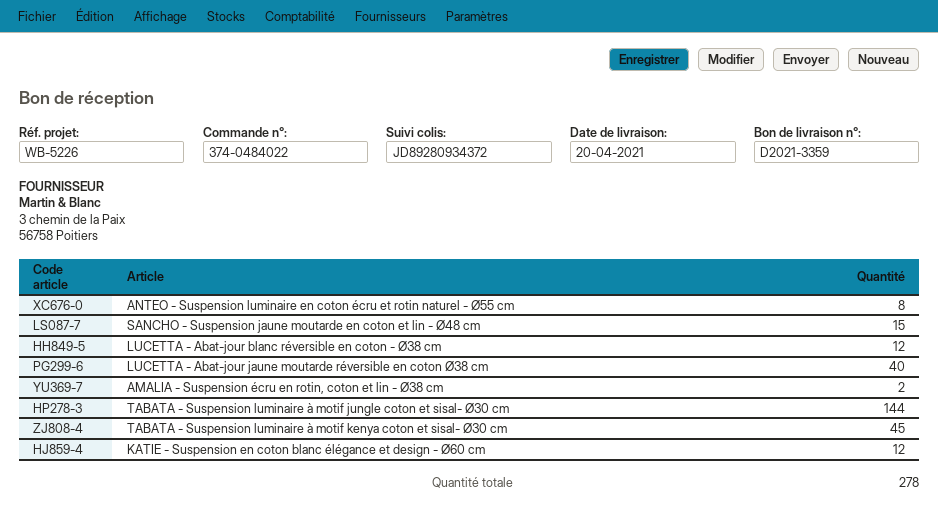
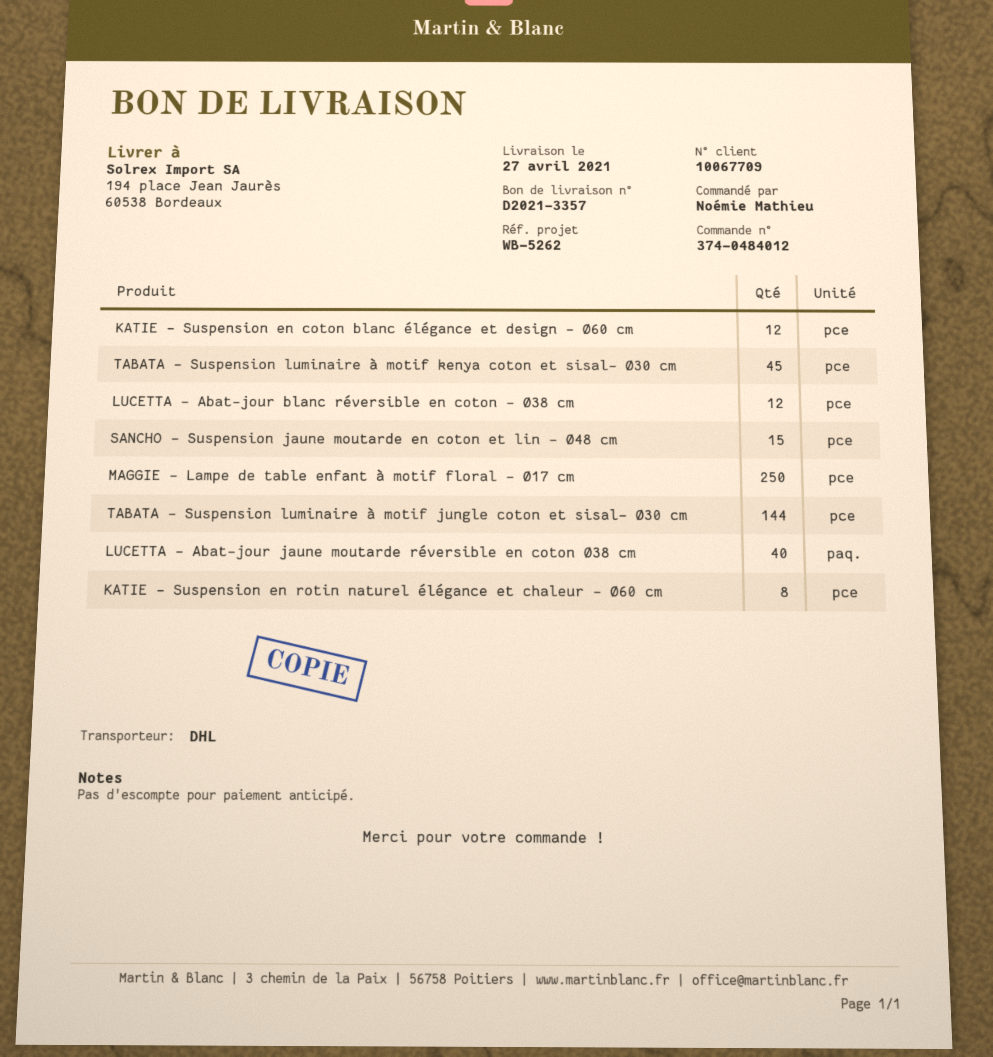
order number: 374-0484022 -> 374-0484012
delivery note number: D2021-3359 -> D2021-3357
delivery date: 2021-04-20 -> 2021-04-27
reference: WB-5226 -> WB-5262
ANTEO - Suspension luminaire en coton écru et rotin naturel - Ø55 cm: 8 -> none
AMALIA - Suspension écru en rotin, coton et lin - Ø38 cm: 2 -> none
MAGGIE - Lampe de table enfant à motif floral - Ø17 cm: none -> 250
KATIE - Suspension en rotin naturel élégance et chaleur - Ø60 cm: none -> 8

